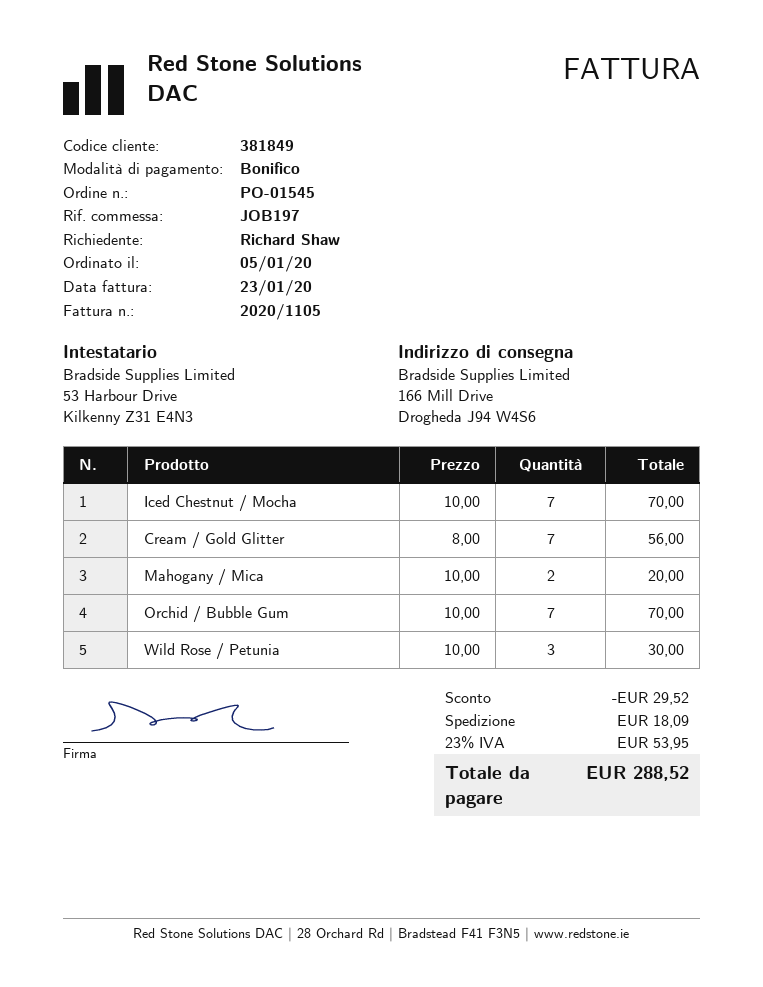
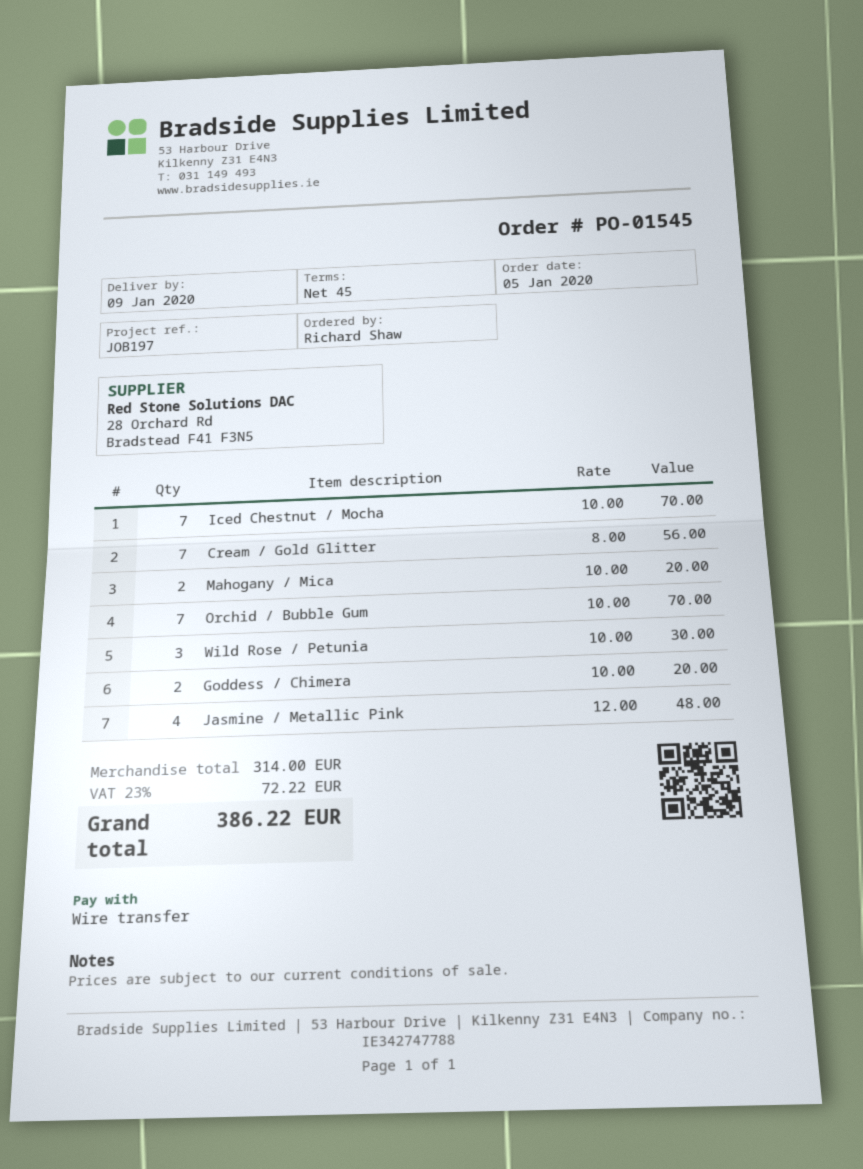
Goddess / Chimera: none -> 2 x 10.00 = 20.00
Jasmine / Metallic Pink: none -> 4 x 12.00 = 48.00
discount: 29.52 -> none
shipping: 18.09 -> none
tax: 23% = 53.95 -> 23% = 72.22
total: 288.52 -> 386.22

